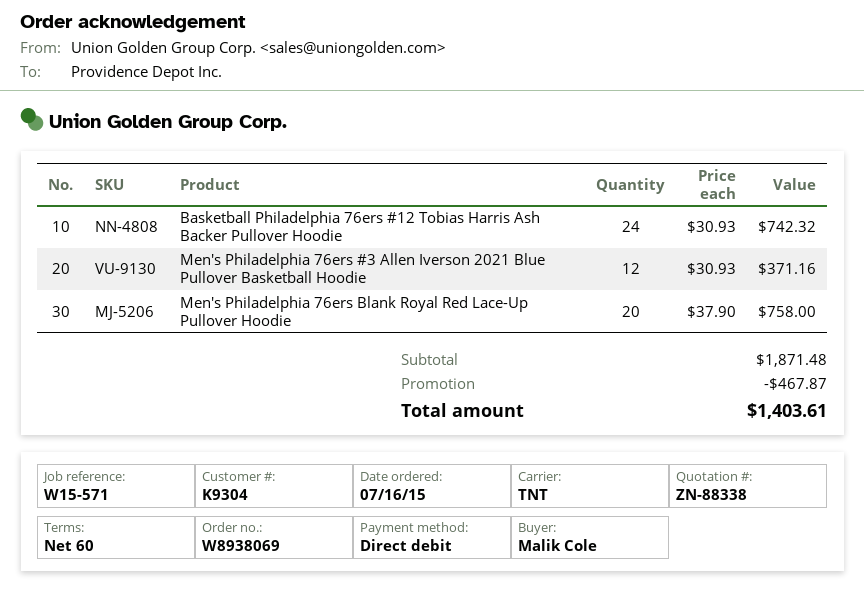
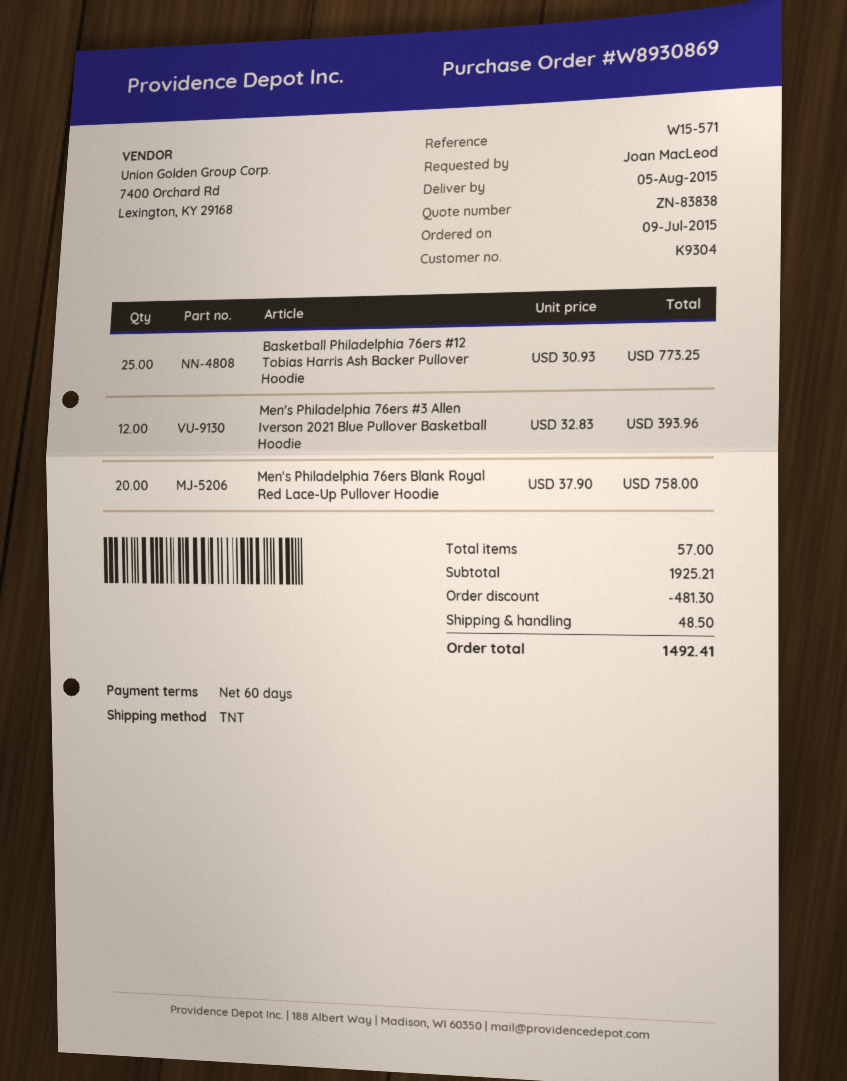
quote number: ZN-88338 -> ZN-83838
order number: W8938069 -> W8930869
order date: 2015-07-16 -> 2015-07-09
ordered by: Malik Cole -> Joan MacLeod
Basketball Philadelphia 76ers #12 Tobias Harris Ash Backer Pullover Hoodie: 24 x 30.93 = 742.32 -> 25 x 30.93 = 773.25
Men's Philadelphia 76ers #3 Allen Iverson 2021 Blue Pullover Basketball Hoodie: 12 x 30.93 = 371.16 -> 12 x 32.83 = 393.96
subtotal: 1871.48 -> 1925.21
discount: 467.87 -> 481.30
shipping: none -> 48.50
total: 1403.61 -> 1492.41

